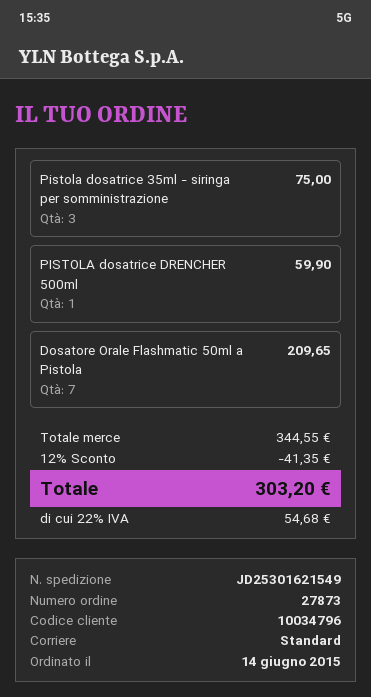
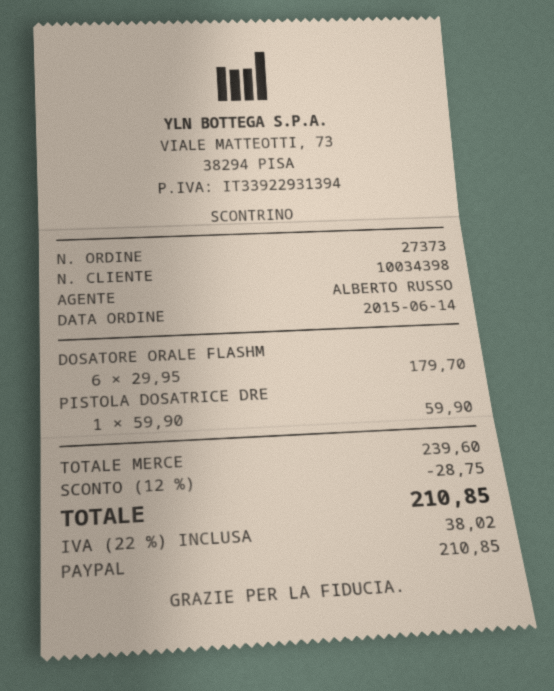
order number: 27873 -> 27373
customer number: 10034796 -> 10034398
Pistola dosatrice 35ml - siringa per somministrazione: 3 for 75.00 -> none
Dosatore Orale Flashmatic 50ml a Pistola: 7 for 209.65 -> 6 for 179.70
subtotal: 344.55 -> 239.60
discount: 12% = 41.35 -> 12% = 28.75
tax: 22% = 54.68 -> 22% = 38.02
total: 303.20 -> 210.85

